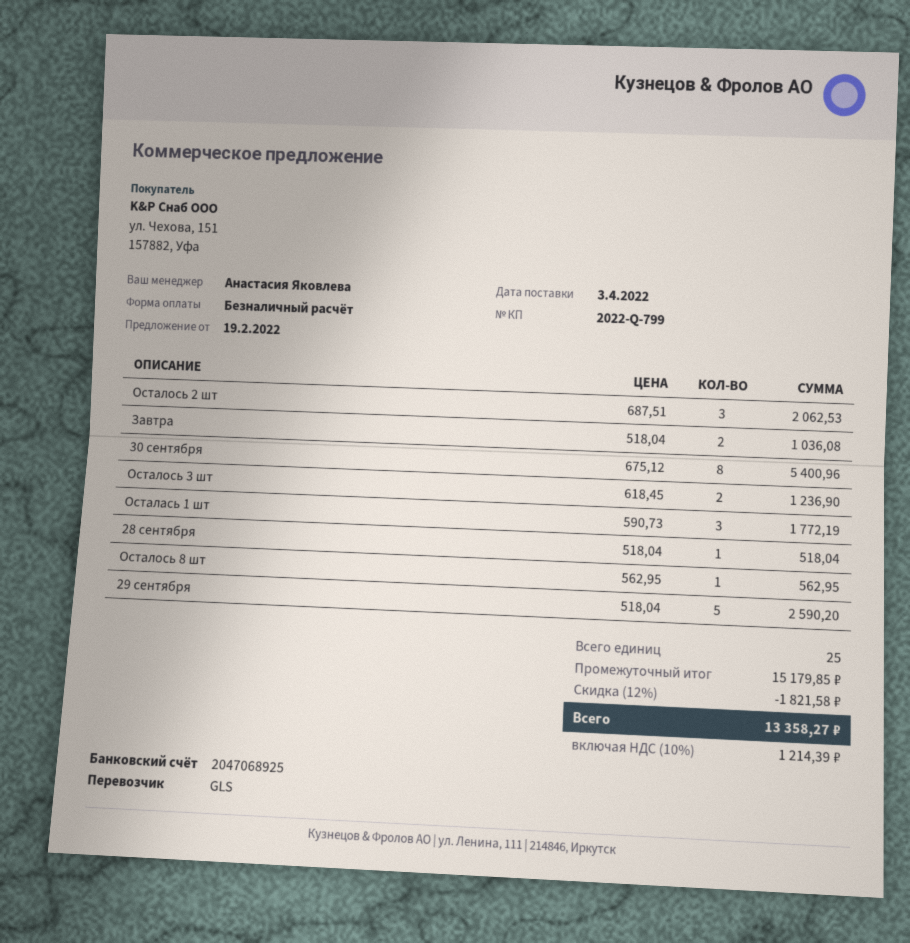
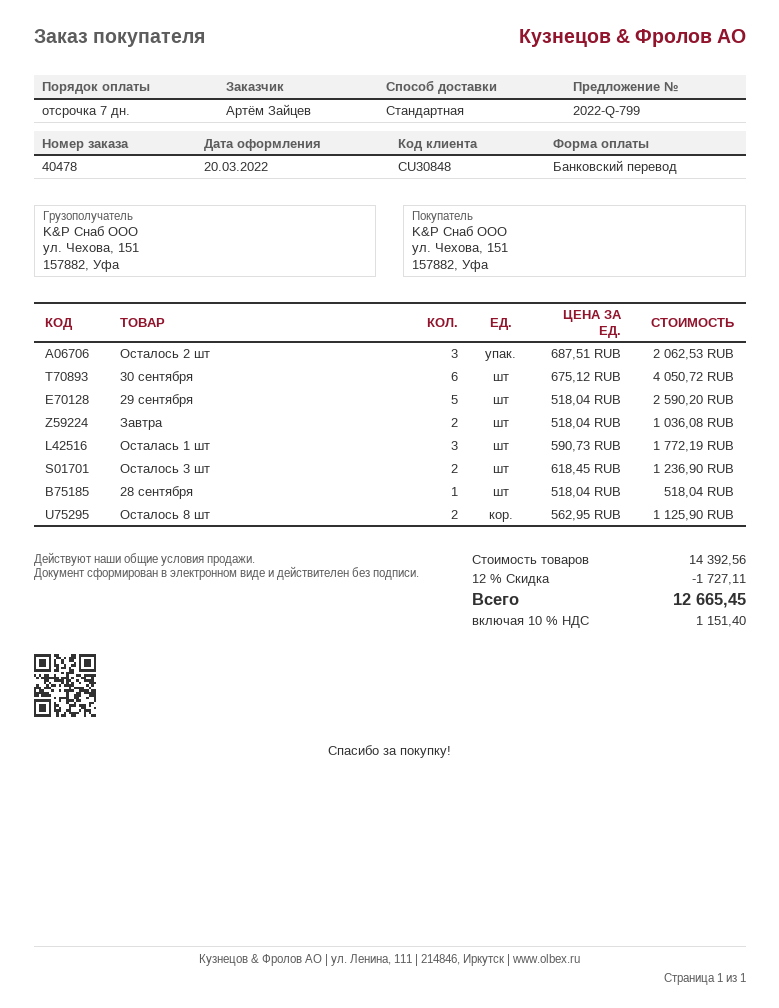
shipping method: GLS -> standard
30 сентября: 8 x 675.12 = 5400.96 -> 6 x 675.12 = 4050.72
Осталось 8 шт: 1 x 562.95 = 562.95 -> 2 x 562.95 = 1125.90
subtotal: 15179.85 -> 14392.56
discount: 12% = 1821.58 -> 12% = 1727.11
tax: 10% = 1214.39 -> 10% = 1151.40
total: 13358.27 -> 12665.45

